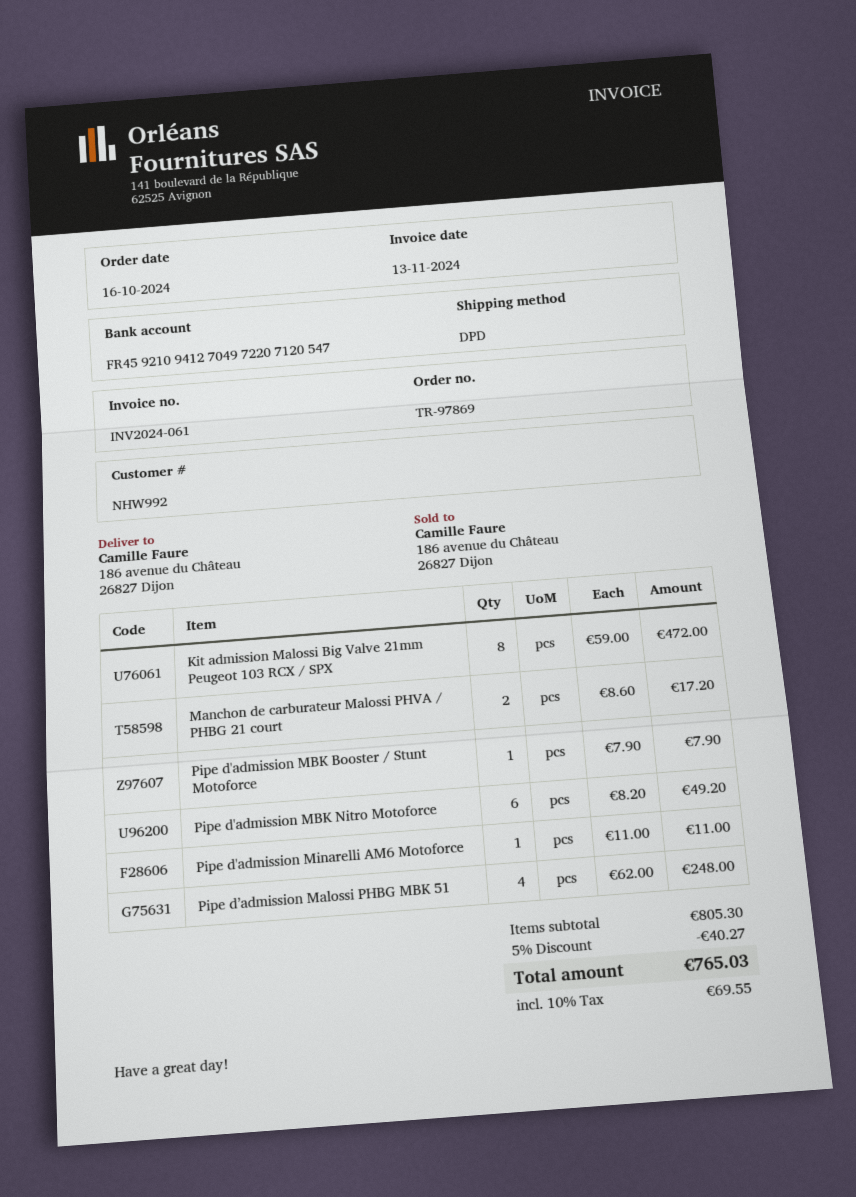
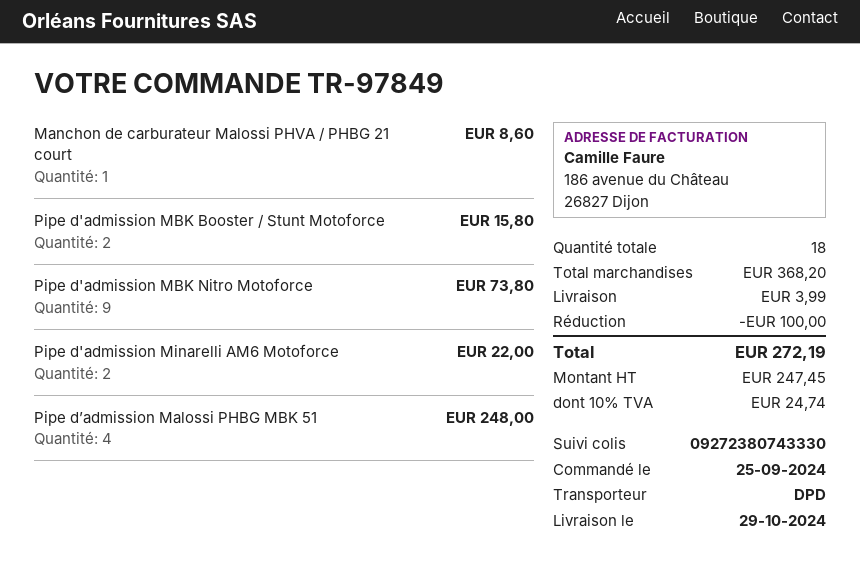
order number: TR-97869 -> TR-97849
order date: 2024-10-16 -> 2024-09-25
Kit admission Malossi Big Valve 21mm Peugeot 103 RCX / SPX: 8 for 472.00 -> none
Manchon de carburateur Malossi PHVA / PHBG 21 court: 2 for 17.20 -> 1 for 8.60
Pipe d'admission MBK Booster / Stunt Motoforce: 1 for 7.90 -> 2 for 15.80
Pipe d'admission MBK Nitro Motoforce: 6 for 49.20 -> 9 for 73.80
Pipe d'admission Minarelli AM6 Motoforce: 1 for 11.00 -> 2 for 22.00
subtotal: 805.30 -> 368.20
discount: 40.27 -> 100.00
shipping: none -> 3.99
tax: 10% = 69.55 -> 10% = 24.74
total: 765.03 -> 272.19

